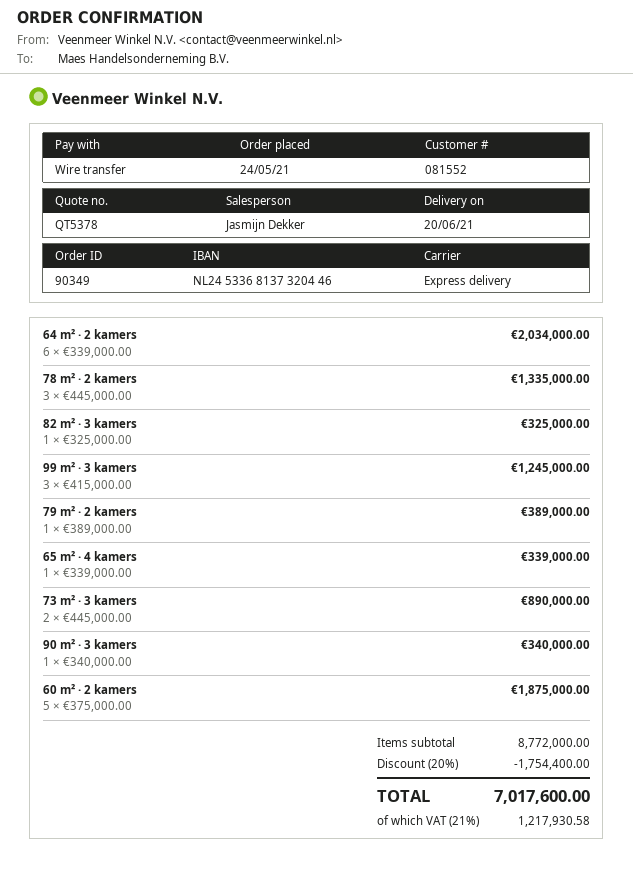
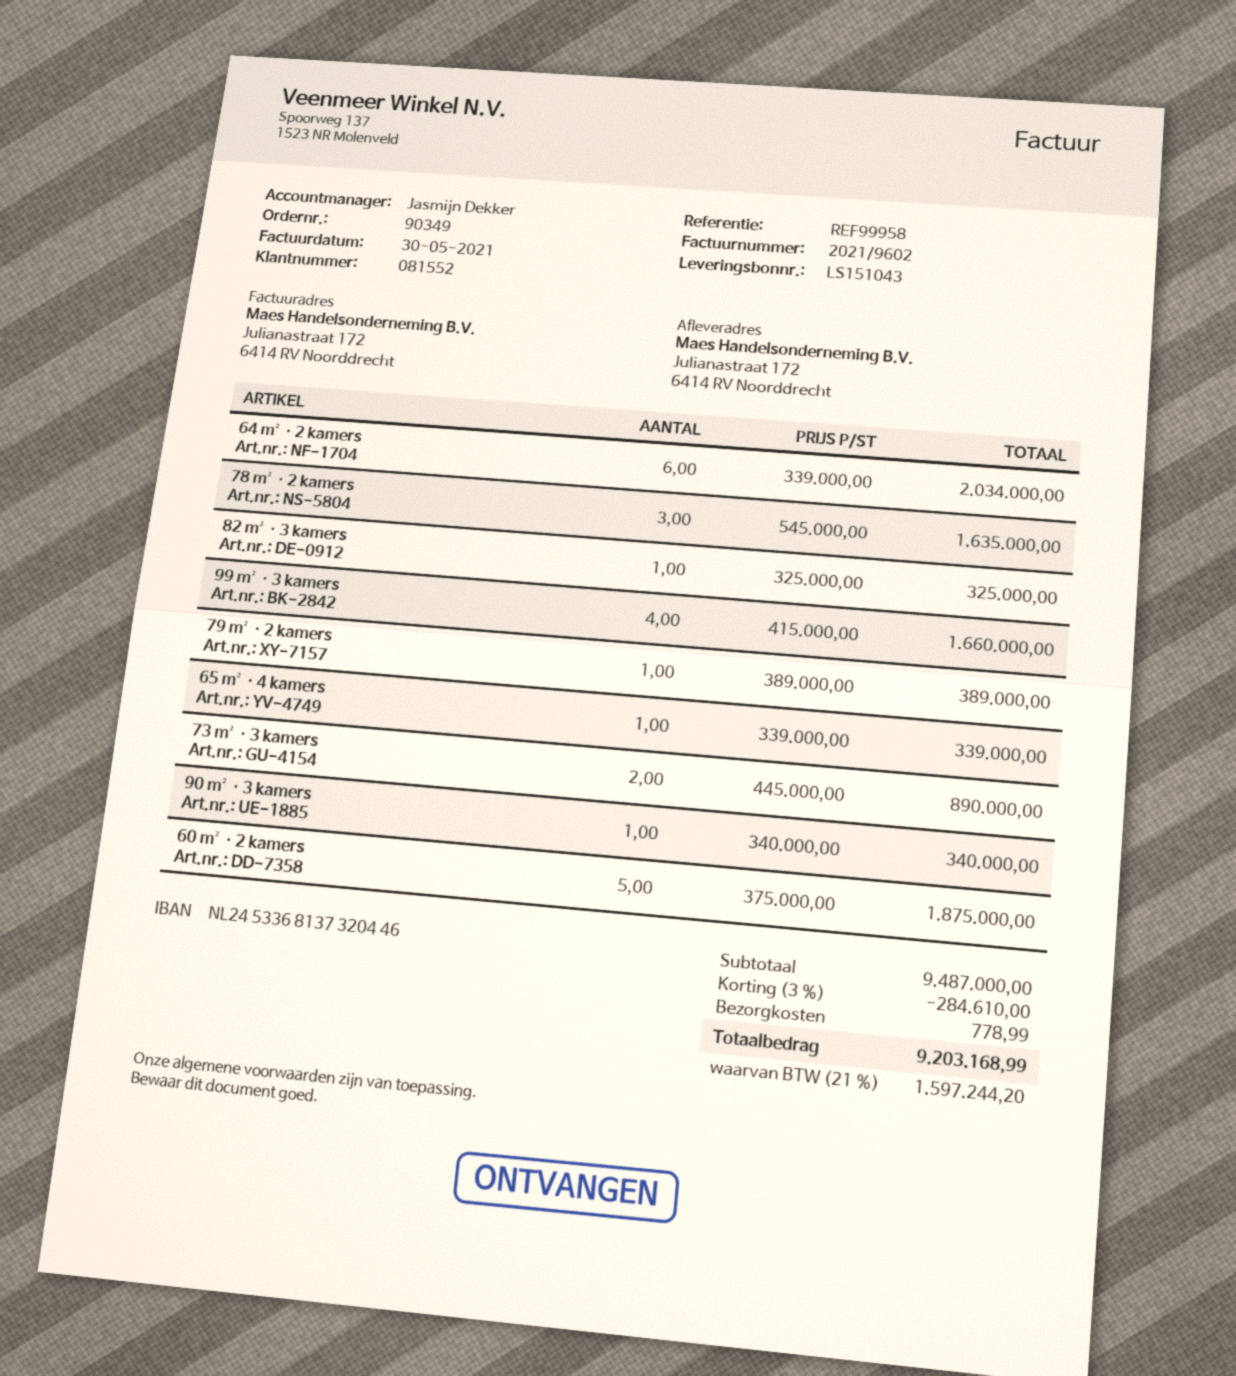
78 m² · 2 kamers: 3 x 445000.00 = 1335000.00 -> 3 x 545000.00 = 1635000.00
99 m² · 3 kamers: 3 x 415000.00 = 1245000.00 -> 4 x 415000.00 = 1660000.00
subtotal: 8772000.00 -> 9487000.00
discount: 20% = 1754400.00 -> 3% = 284610.00
shipping: none -> 778.99
tax: 21% = 1217930.58 -> 21% = 1597244.20
total: 7017600.00 -> 9203168.99

